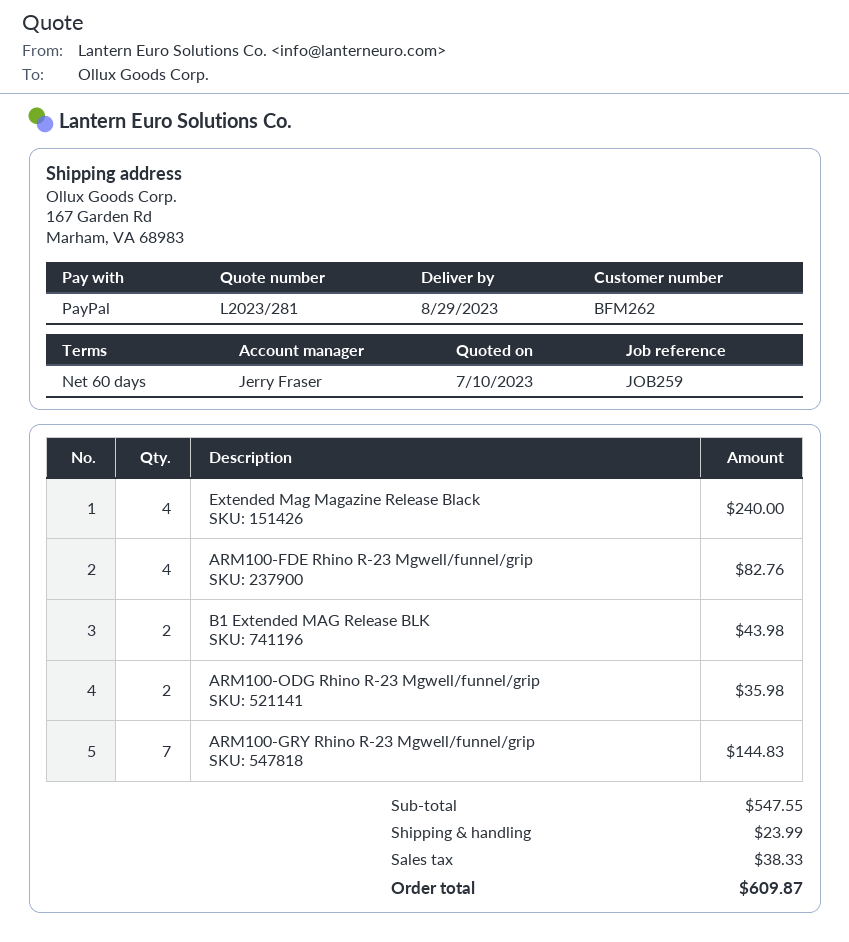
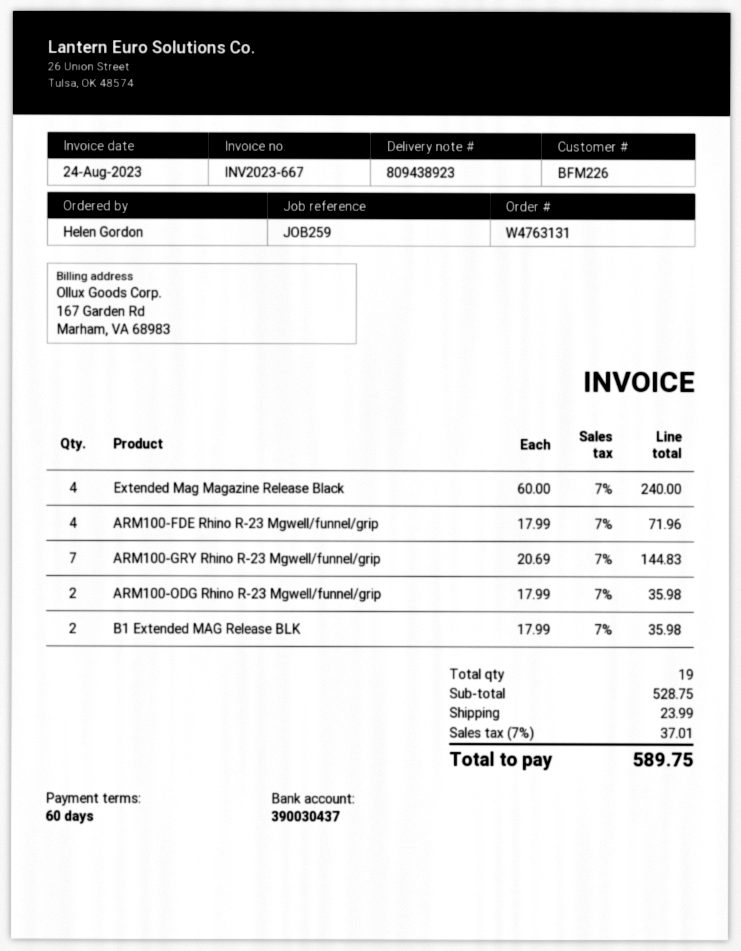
customer number: BFM262 -> BFM226
ARM100-FDE Rhino R-23 Mgwell/funnel/grip: 4 for 82.76 -> 4 for 71.96
B1 Extended MAG Release BLK: 2 for 43.98 -> 2 for 35.98
subtotal: 547.55 -> 528.75
tax: 38.33 -> 37.01
total: 609.87 -> 589.75

